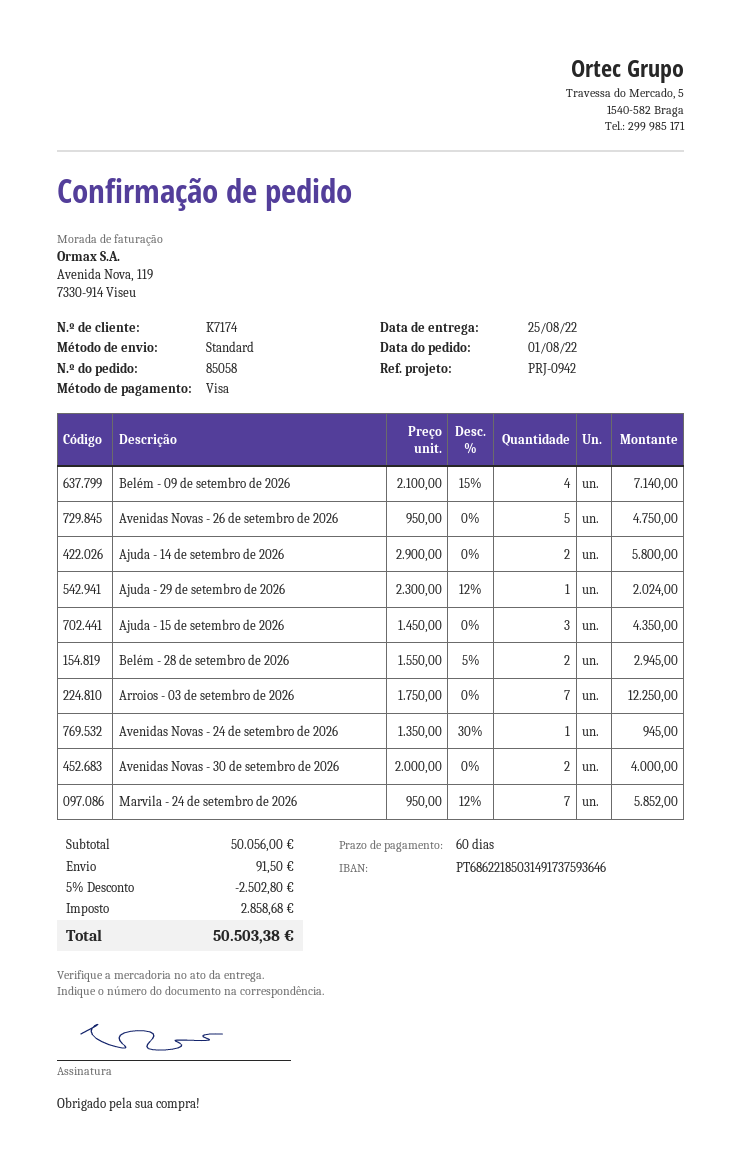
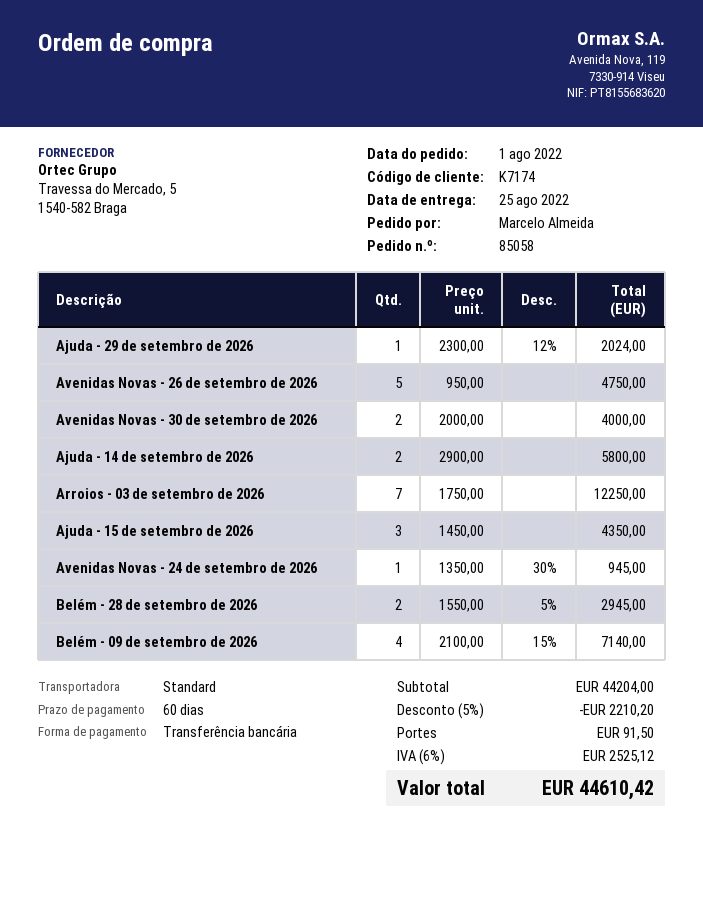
payment method: Visa -> bank transfer
Marvila - 24 de setembro de 2026: 7 x 950.00 - 12% = 5852.00 -> none
subtotal: 50056.00 -> 44204.00
discount: 5% = 2502.80 -> 5% = 2210.20
tax: 2858.68 -> 2525.12
total: 50503.38 -> 44610.42

